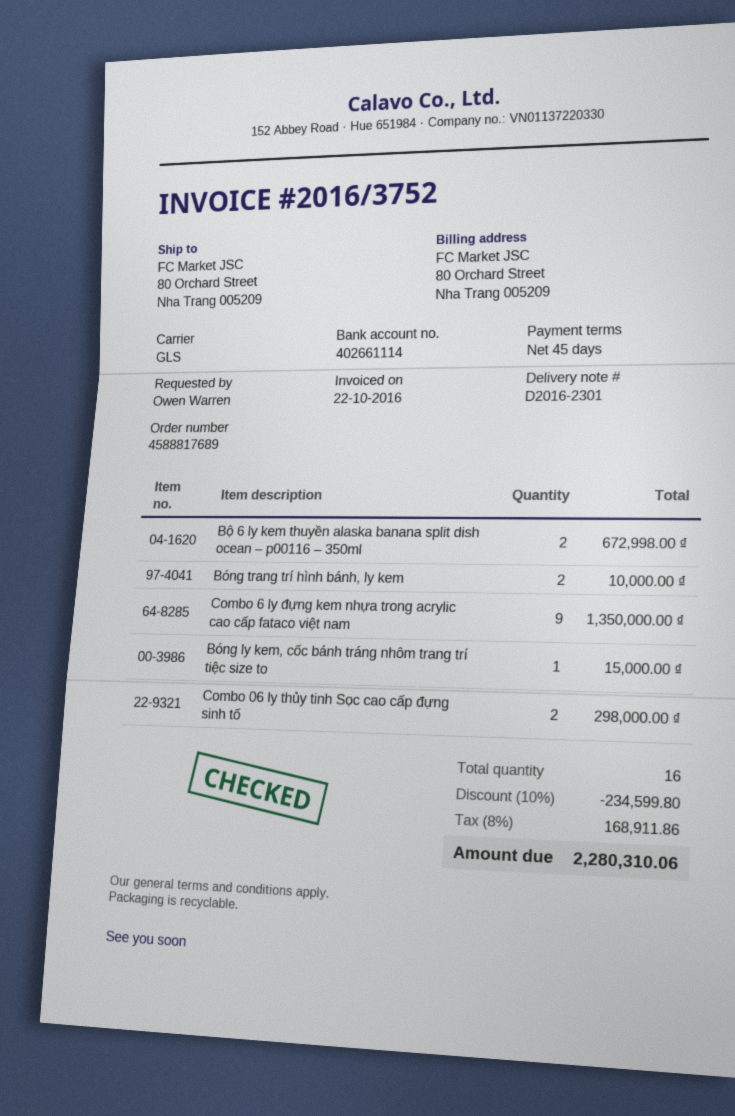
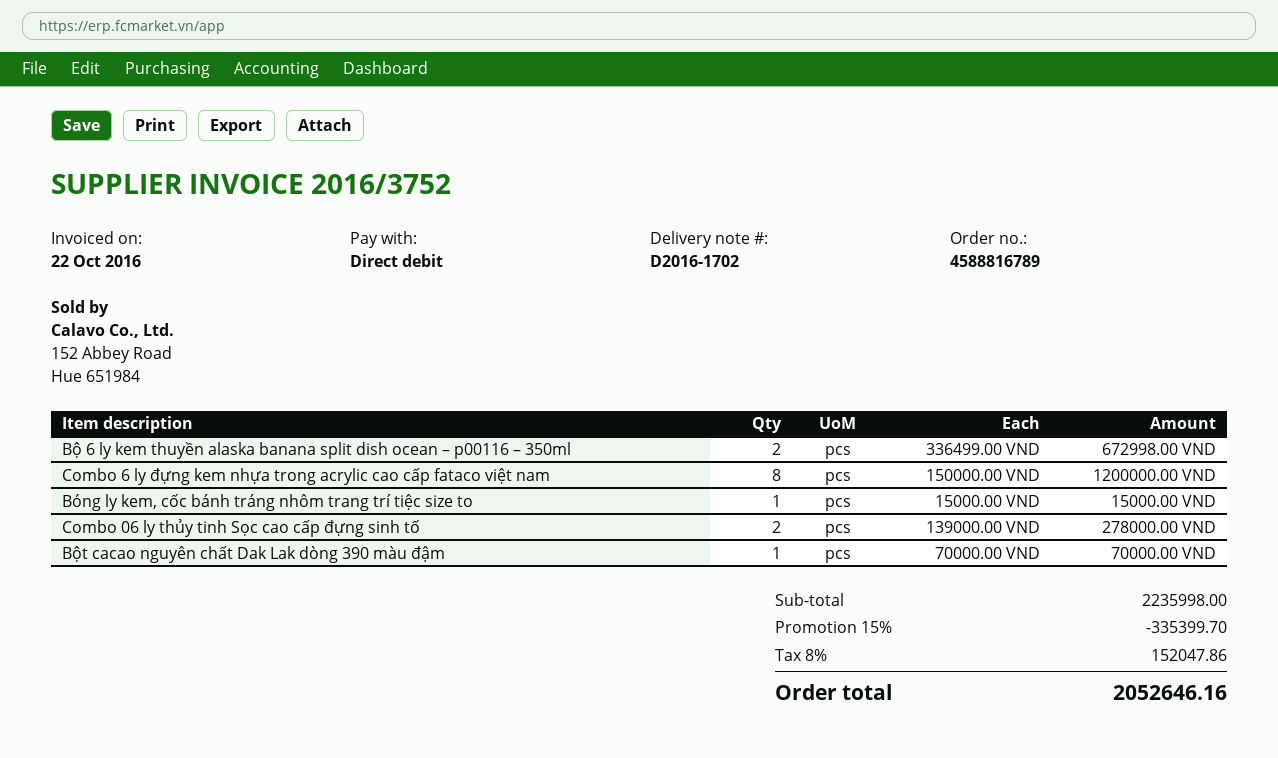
order number: 4588817689 -> 4588816789
delivery note number: D2016-2301 -> D2016-1702
Bóng trang trí hình bánh, ly kem: 2 for 10000.00 -> none
Combo 6 ly đựng kem nhựa trong acrylic cao cấp fataco việt nam: 9 for 1350000.00 -> 8 for 1200000.00
Combo 06 ly thủy tinh Sọc cao cấp đựng sinh tố: 2 for 298000.00 -> 2 for 278000.00
Bột cacao nguyên chất Dak Lak dòng 390 màu đậm: none -> 1 for 70000.00
discount: 10% = 234599.80 -> 15% = 335399.70
tax: 8% = 168911.86 -> 8% = 152047.86
total: 2280310.06 -> 2052646.16

